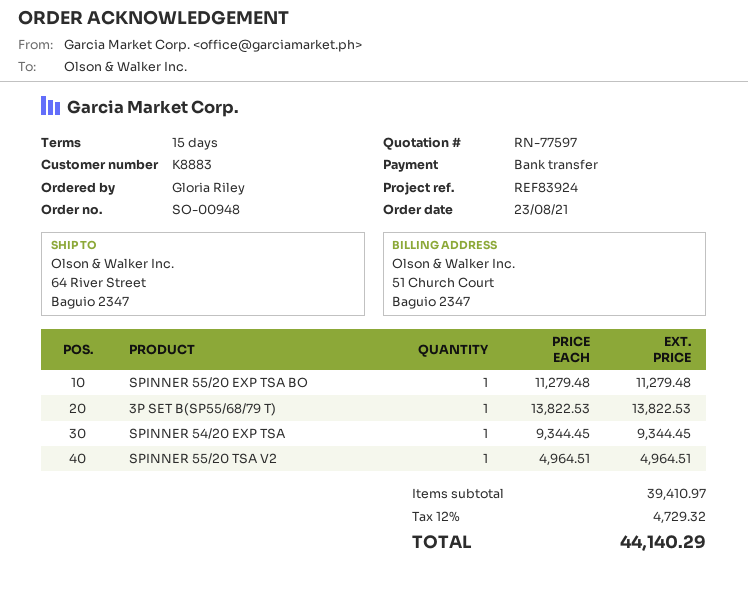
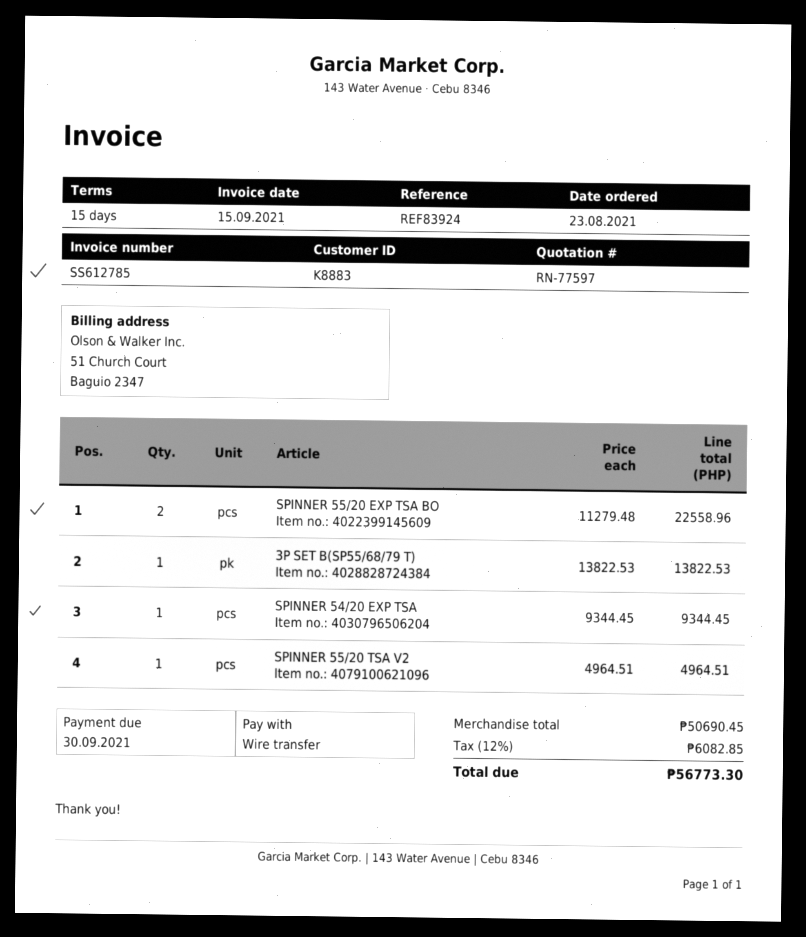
SPINNER 55/20 EXP TSA BO: 1 x 11279.48 = 11279.48 -> 2 x 11279.48 = 22558.96
subtotal: 39410.97 -> 50690.45
tax: 12% = 4729.32 -> 12% = 6082.85
total: 44140.29 -> 56773.30

